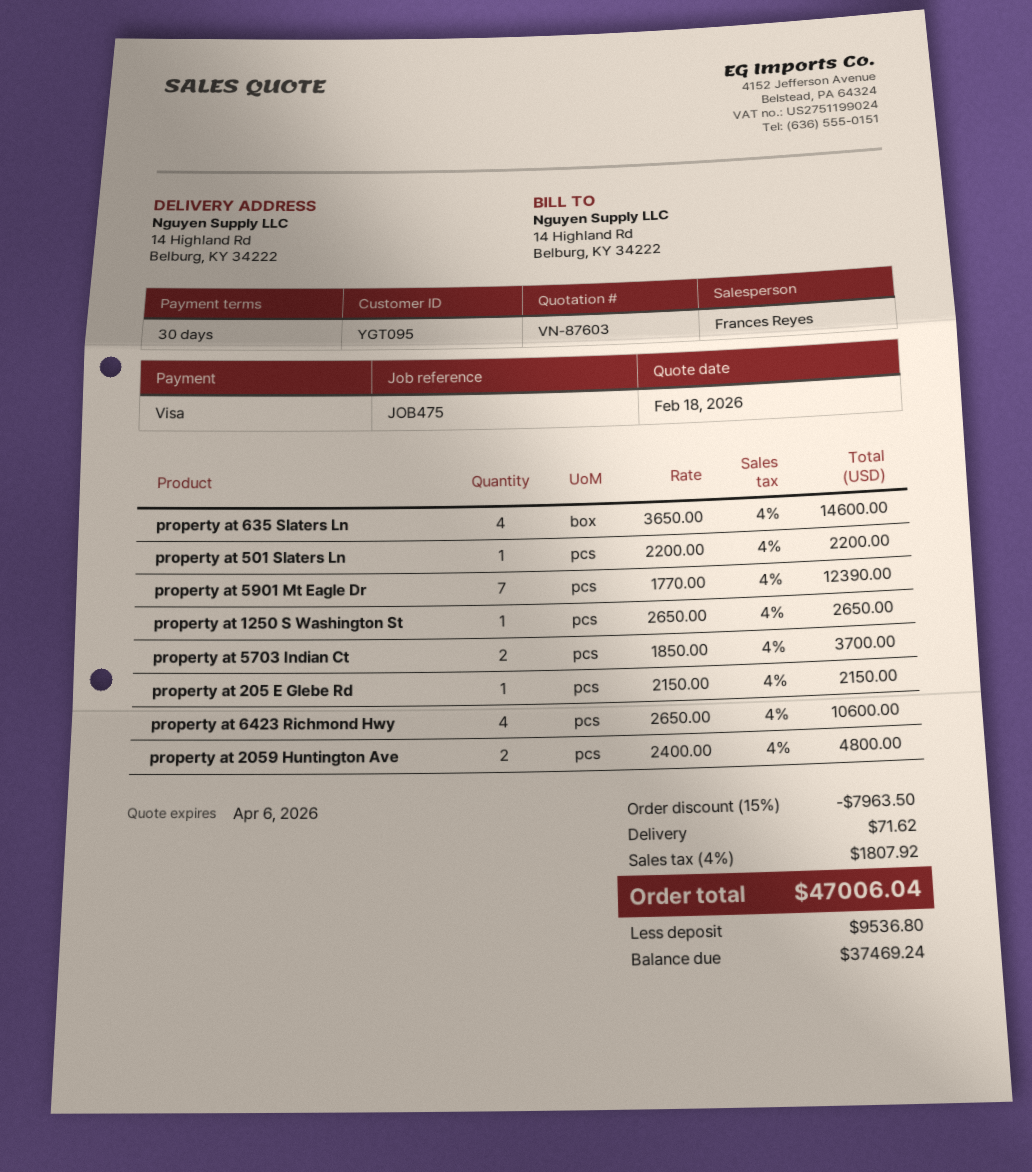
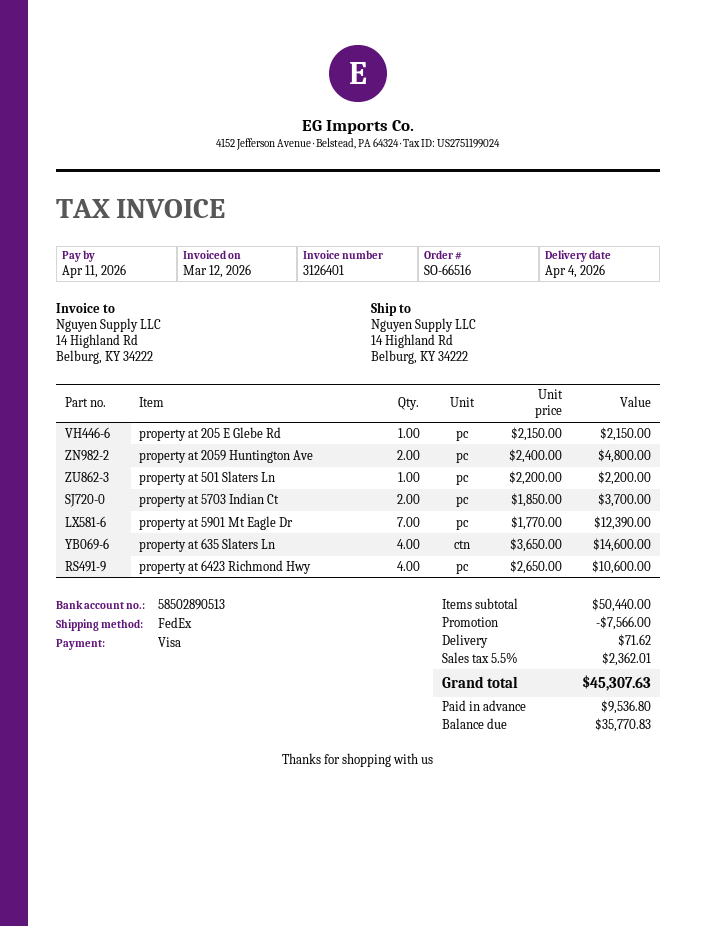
property at 1250 S Washington St: 1 x 2650.00 = 2650.00 -> none
discount: 7963.50 -> 7566.00
tax: 4% = 1807.92 -> 5.5% = 2362.01
total: 47006.04 -> 45307.63
balance: 37469.24 -> 35770.83

